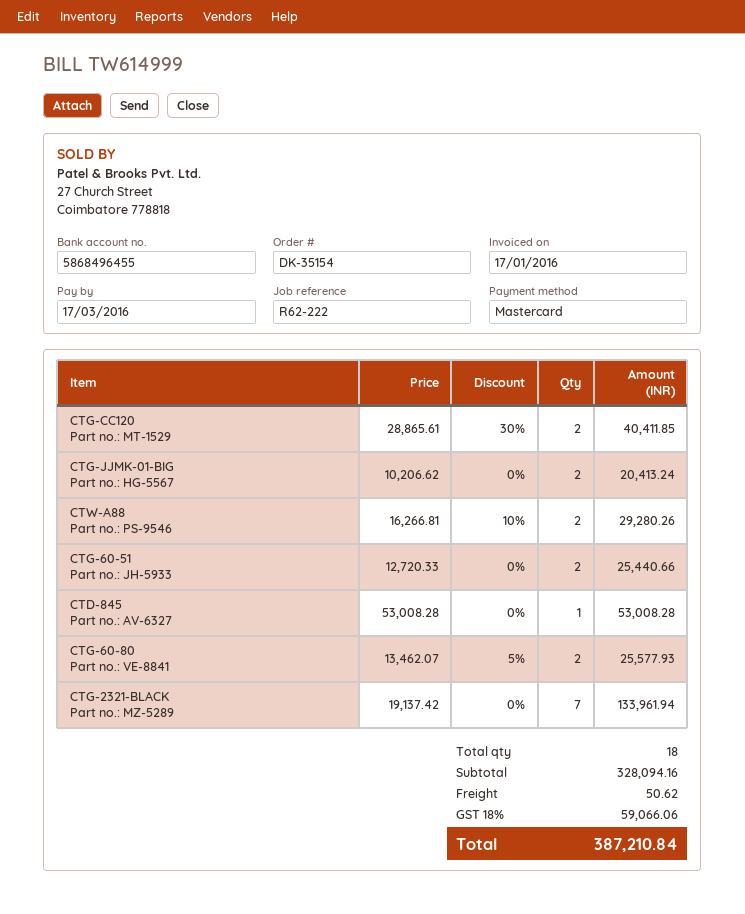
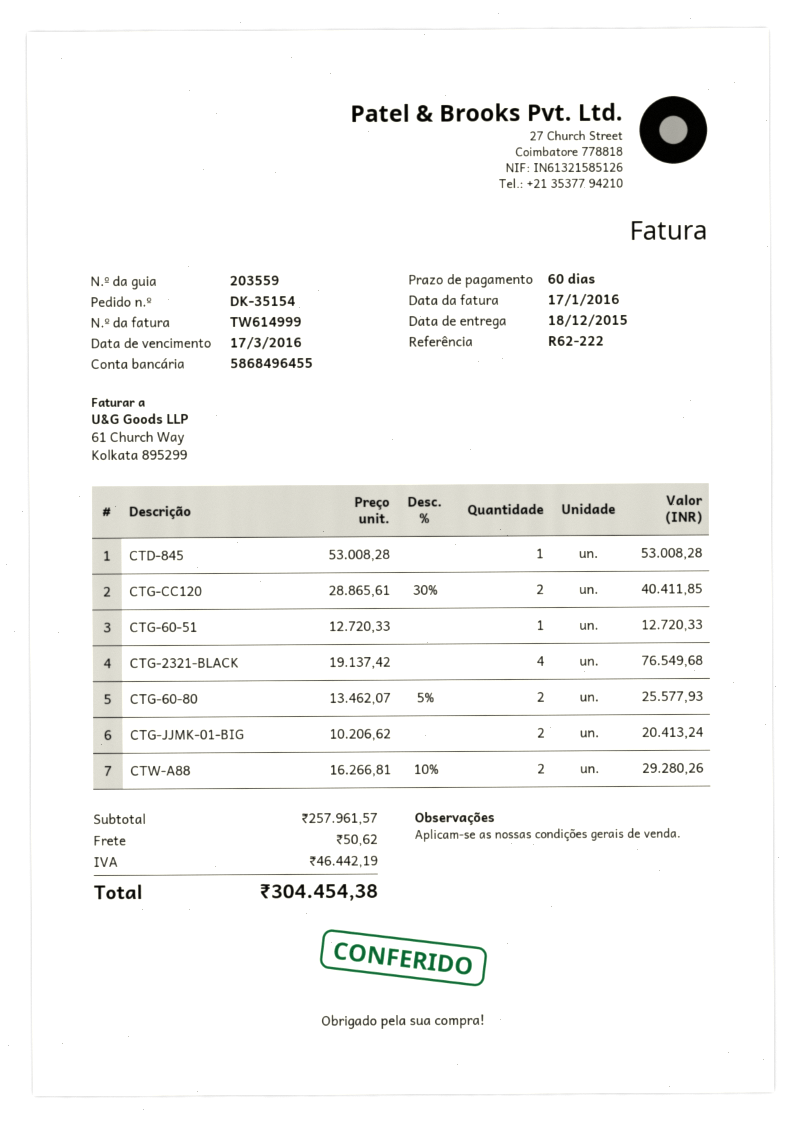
CTG-60-51: 2 x 12720.33 = 25440.66 -> 1 x 12720.33 = 12720.33
CTG-2321-BLACK: 7 x 19137.42 = 133961.94 -> 4 x 19137.42 = 76549.68
subtotal: 328094.16 -> 257961.57
tax: 59066.06 -> 46442.19
total: 387210.84 -> 304454.38

